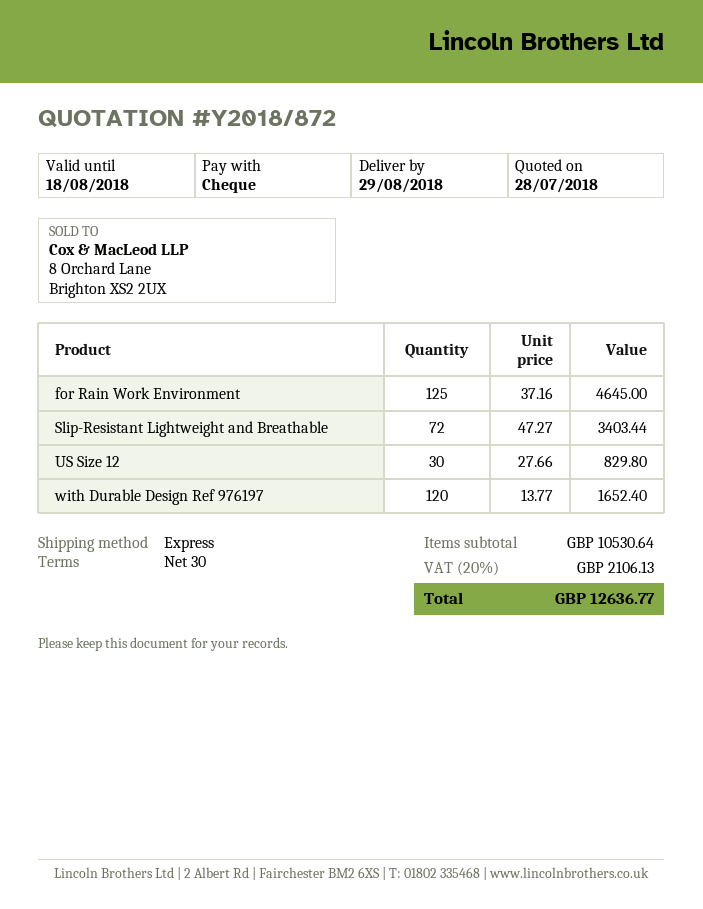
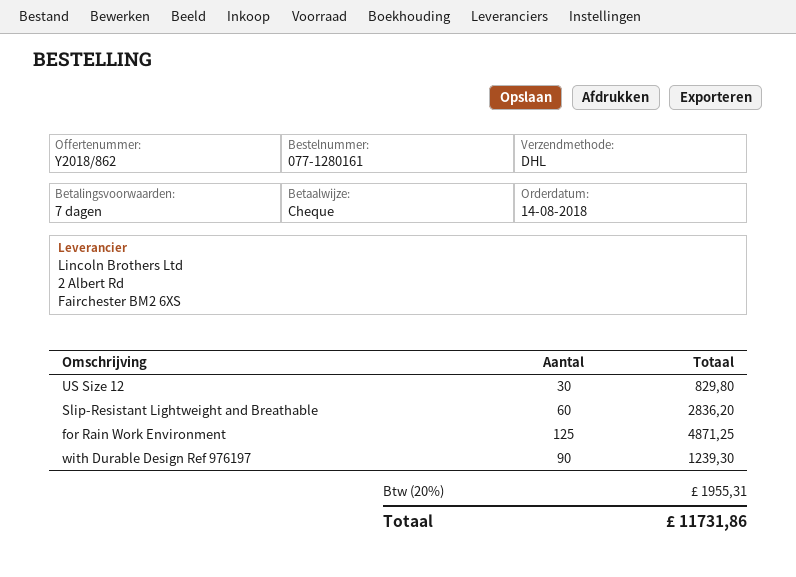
quote number: Y2018/872 -> Y2018/862
payment terms: 30 days -> 7 days
shipping method: express -> DHL
for Rain Work Environment: 125 for 4645.00 -> 125 for 4871.25
Slip-Resistant Lightweight and Breathable: 72 for 3403.44 -> 60 for 2836.20
with Durable Design Ref 976197: 120 for 1652.40 -> 90 for 1239.30
tax: 20% = 2106.13 -> 20% = 1955.31
total: 12636.77 -> 11731.86

